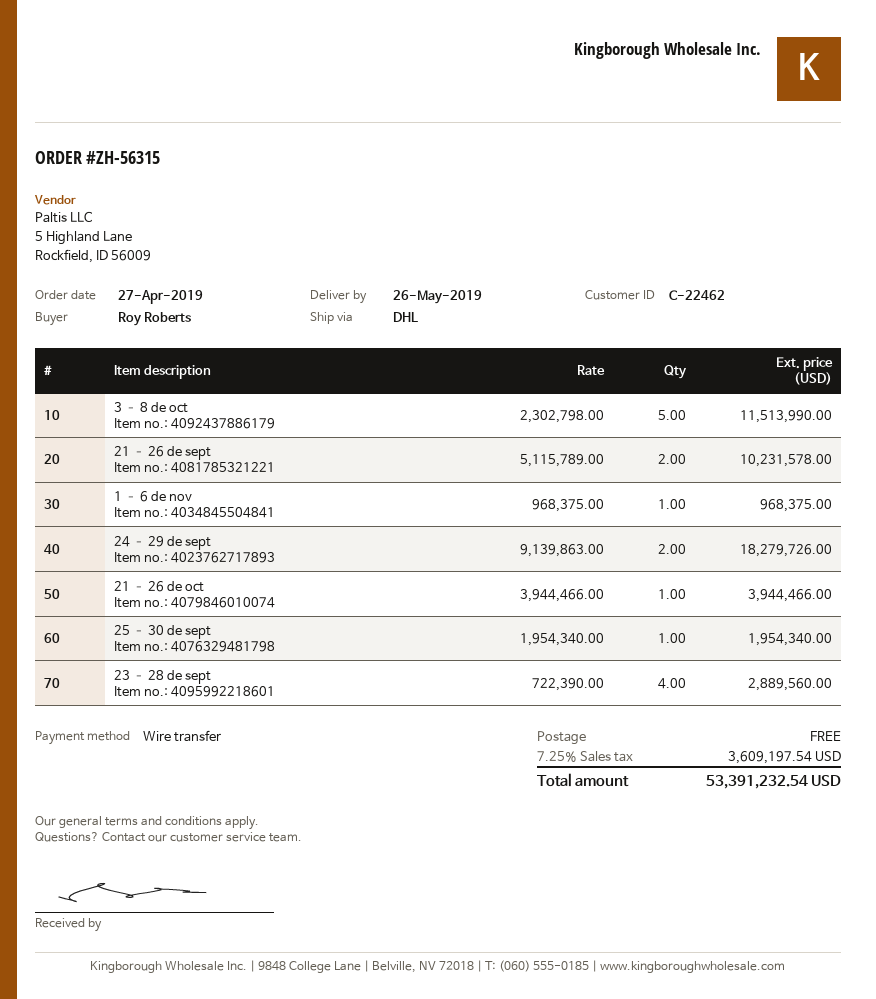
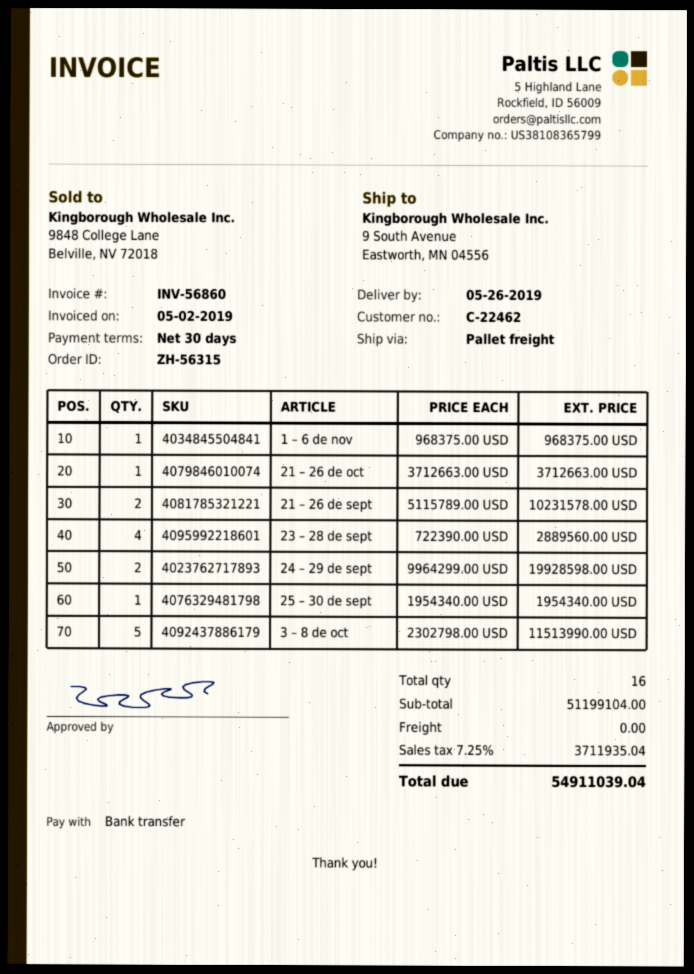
shipping method: DHL -> pallet freight
24 – 29 de sept: 2 x 9139863.00 = 18279726.00 -> 2 x 9964299.00 = 19928598.00
21 – 26 de oct: 1 x 3944466.00 = 3944466.00 -> 1 x 3712663.00 = 3712663.00
tax: 7.25% = 3609197.54 -> 7.25% = 3711935.04
total: 53391232.54 -> 54911039.04

